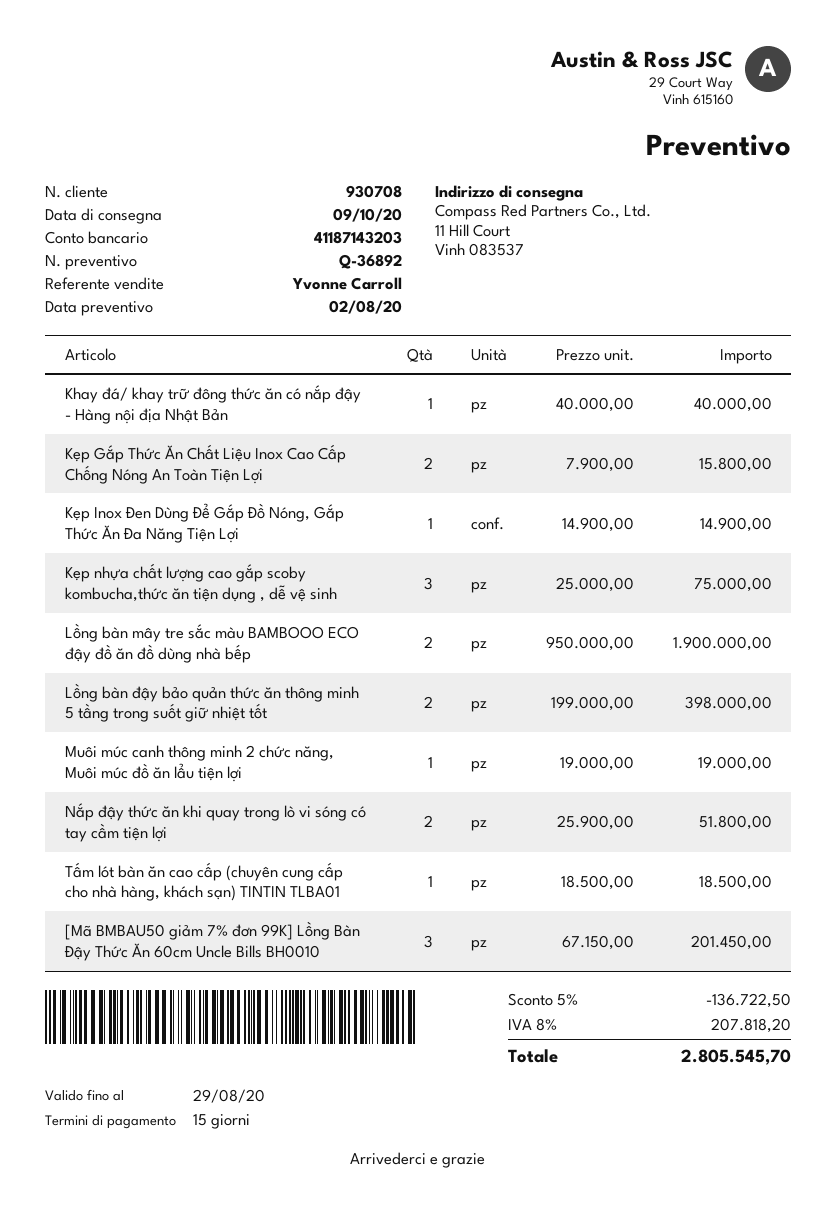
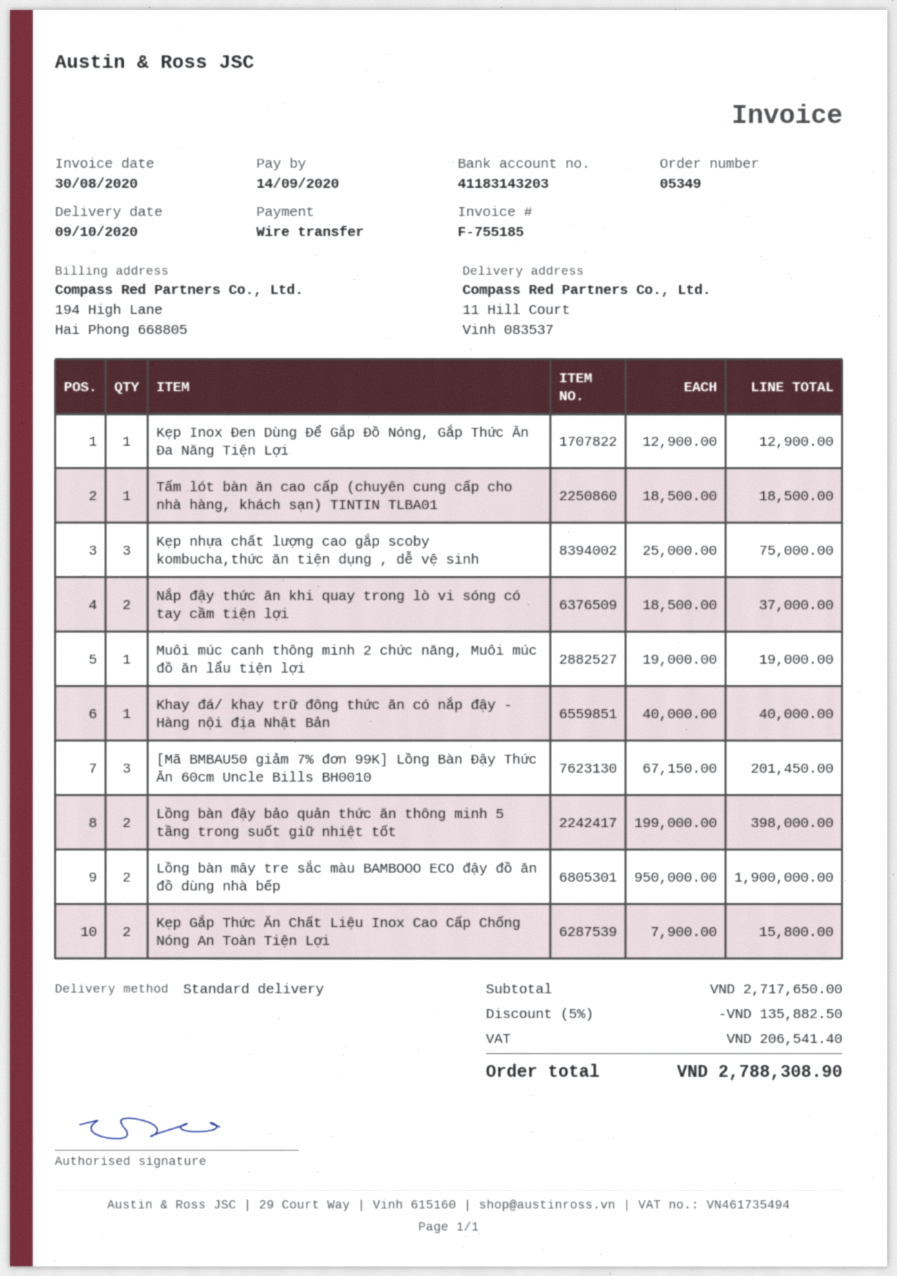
bank account: 41187143203 -> 41183143203
Kẹp Inox Đen Dùng Để Gắp Đồ Nóng, Gắp Thức Ăn Đa Năng Tiện Lợi: 1 x 14900.00 = 14900.00 -> 1 x 12900.00 = 12900.00
Nắp đậy thức ăn khi quay trong lò vi sóng có tay cầm tiện lợi: 2 x 25900.00 = 51800.00 -> 2 x 18500.00 = 37000.00
discount: 5% = 136722.50 -> 5% = 135882.50
tax: 207818.20 -> 206541.40
total: 2805545.70 -> 2788308.90

